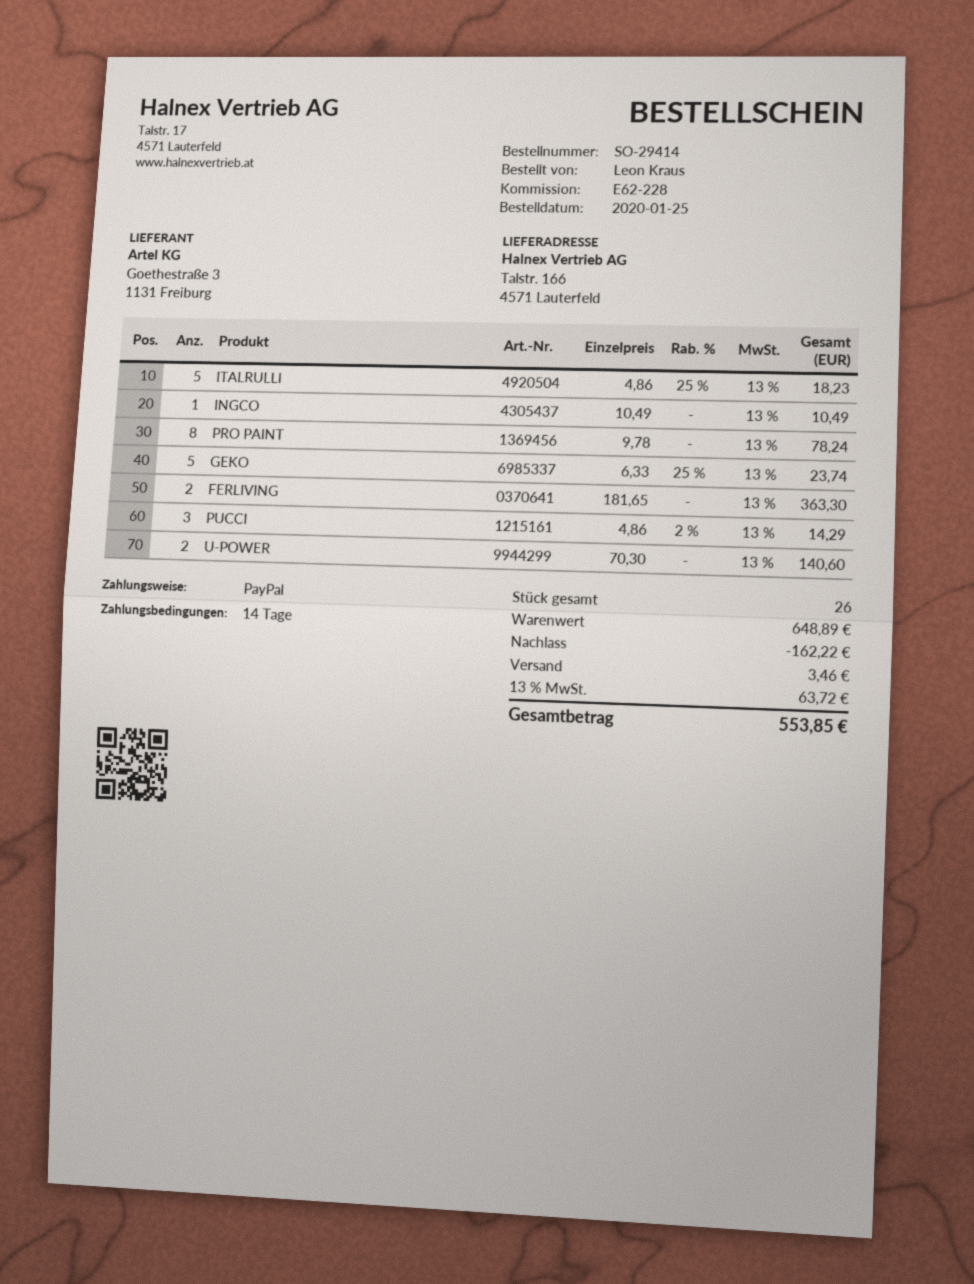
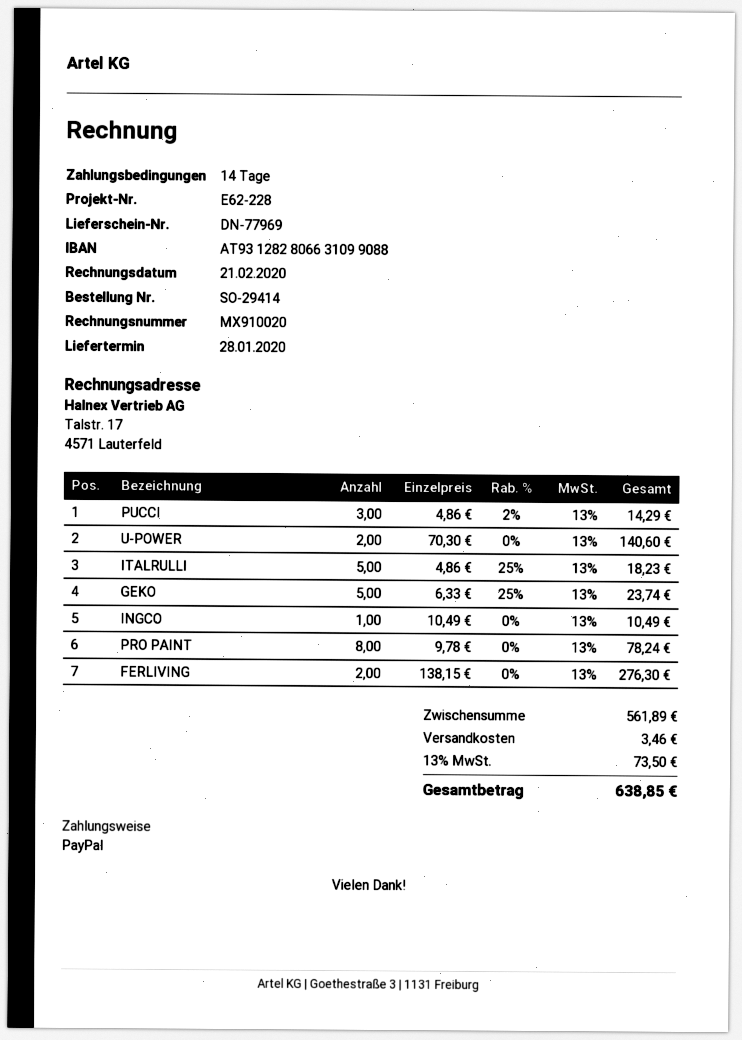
FERLIVING: 2 x 181.65 = 363.30 -> 2 x 138.15 = 276.30
subtotal: 648.89 -> 561.89
discount: 162.22 -> none
tax: 13% = 63.72 -> 13% = 73.50
total: 553.85 -> 638.85

